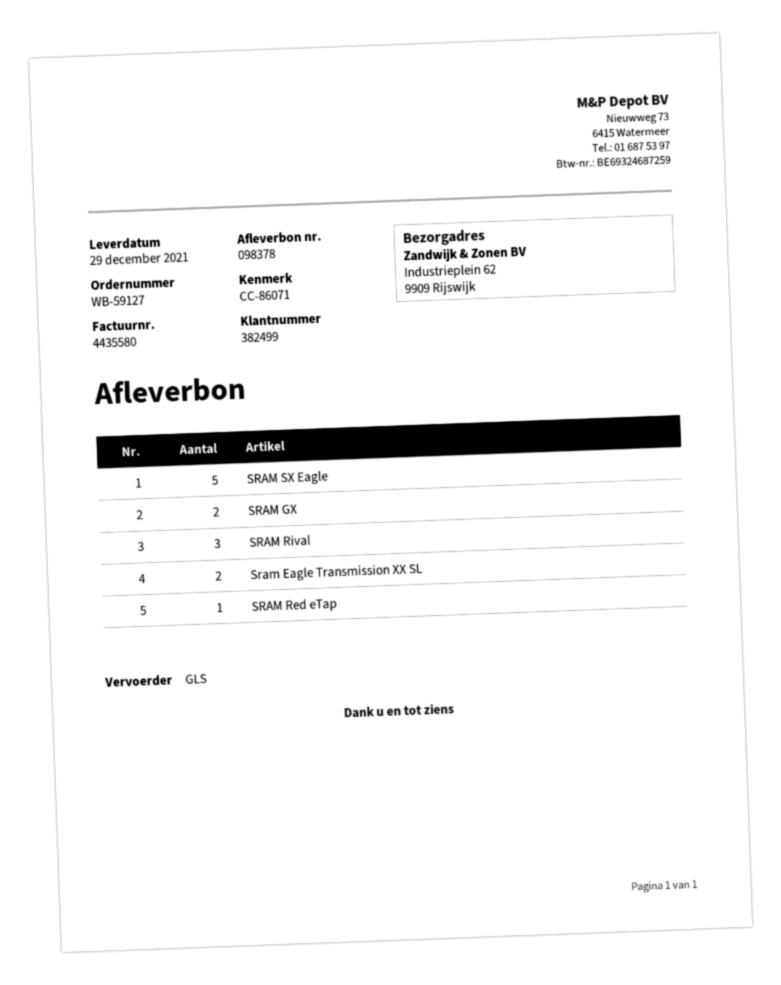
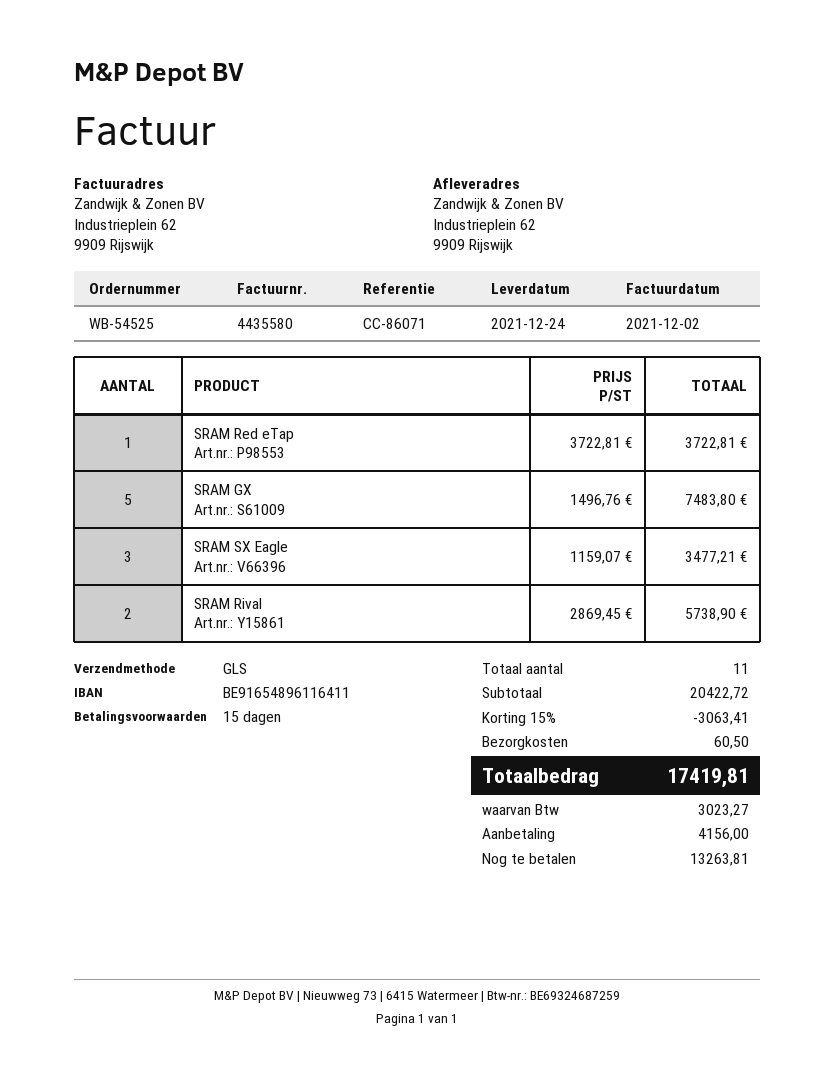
order number: WB-59127 -> WB-54525
delivery date: 2021-12-29 -> 2021-12-24
SRAM SX Eagle: 5 -> 3
SRAM GX: 2 -> 5
SRAM Rival: 3 -> 2
Sram Eagle Transmission XX SL: 2 -> none

